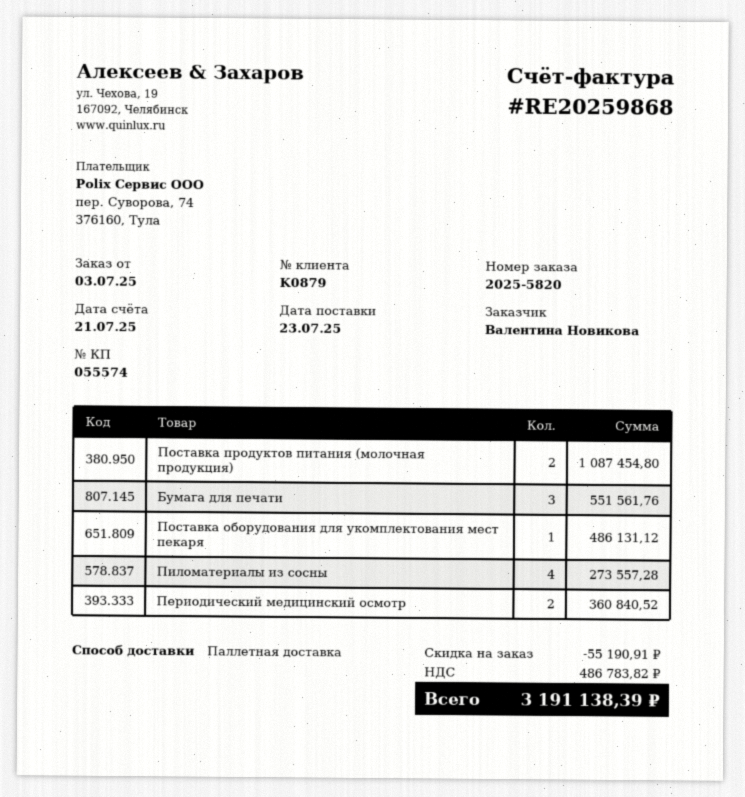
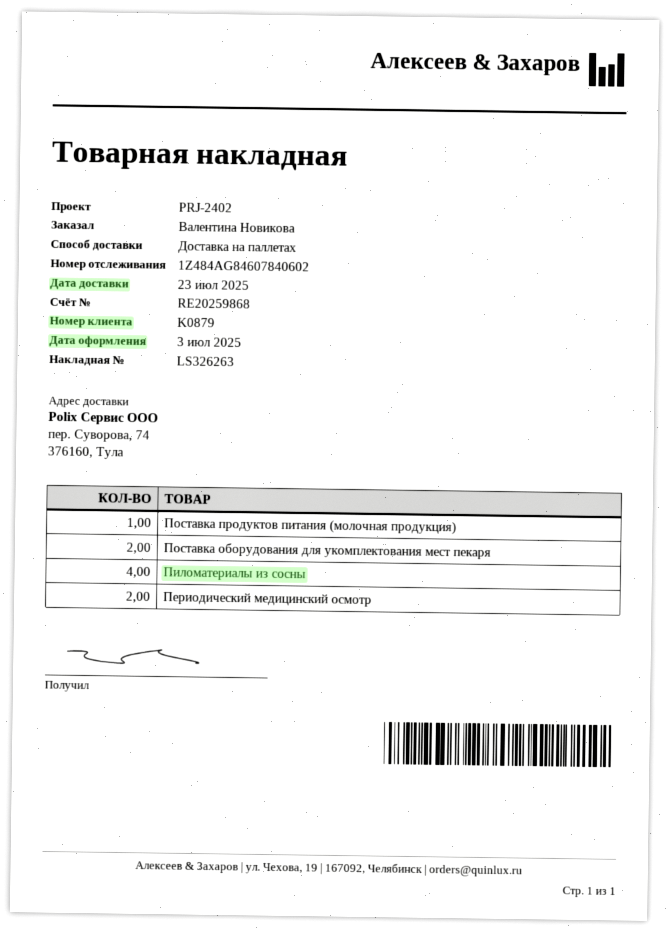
Поставка продуктов питания (молочная продукция): 2 -> 1
Бумага для печати: 3 -> none
Поставка оборудования для укомплектования мест пекаря: 1 -> 2

